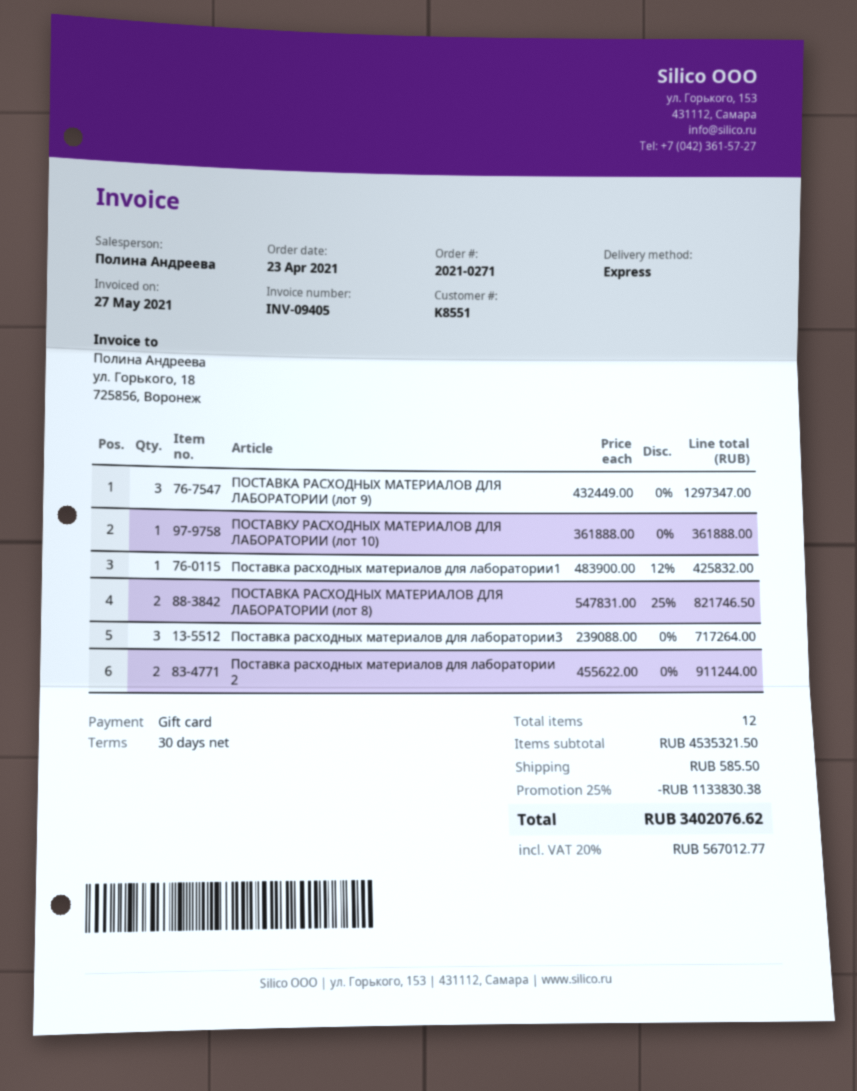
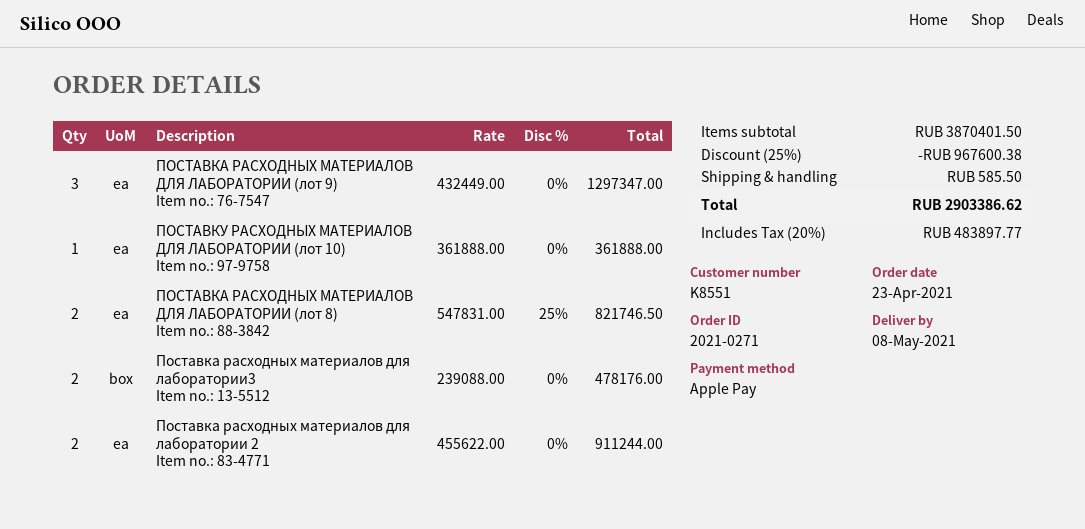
payment method: gift card -> Apple Pay
Поставка расходных материалов для лаборатории1: 1 x 483900.00 - 12% = 425832.00 -> none
Поставка расходных материалов для лаборатории3: 3 x 239088.00 = 717264.00 -> 2 x 239088.00 = 478176.00
subtotal: 4535321.50 -> 3870401.50
discount: 25% = 1133830.38 -> 25% = 967600.38
tax: 20% = 567012.77 -> 20% = 483897.77
total: 3402076.62 -> 2903386.62

